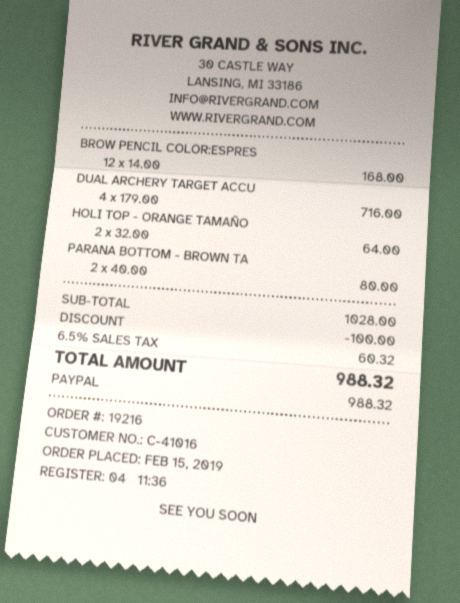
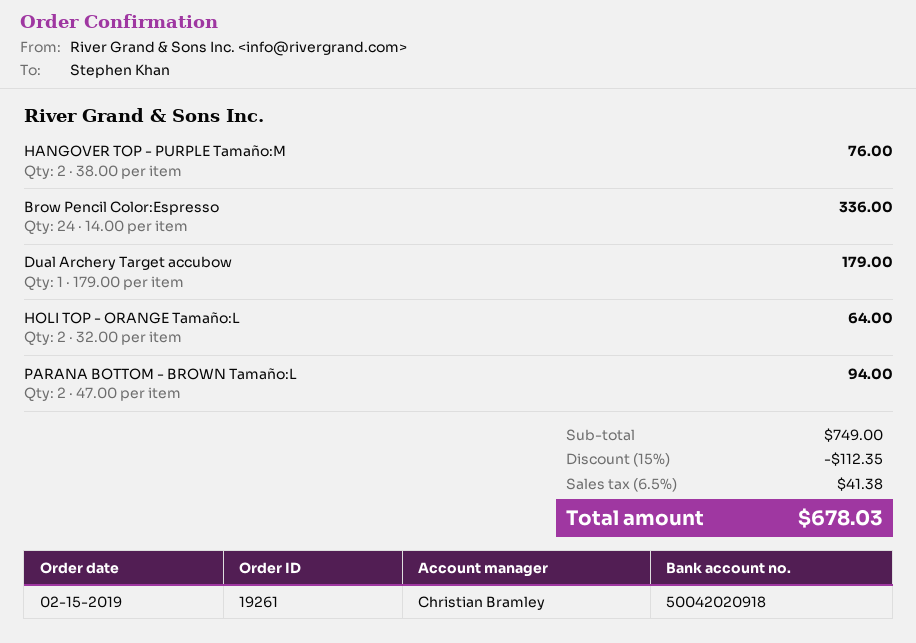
order number: 19216 -> 19261
BROW PENCIL COLOR:ESPRES: 12 x 14.00 = 168.00 -> 24 x 14.00 = 336.00
DUAL ARCHERY TARGET ACCU: 4 x 179.00 = 716.00 -> 1 x 179.00 = 179.00
PARANA BOTTOM - BROWN TA: 2 x 40.00 = 80.00 -> 2 x 47.00 = 94.00
HANGOVER TOP - PURPLE Tamaño:M: none -> 2 x 38.00 = 76.00
subtotal: 1028.00 -> 749.00
discount: 100.00 -> 112.35
tax: 6.5% = 60.32 -> 6.5% = 41.38
total: 988.32 -> 678.03

